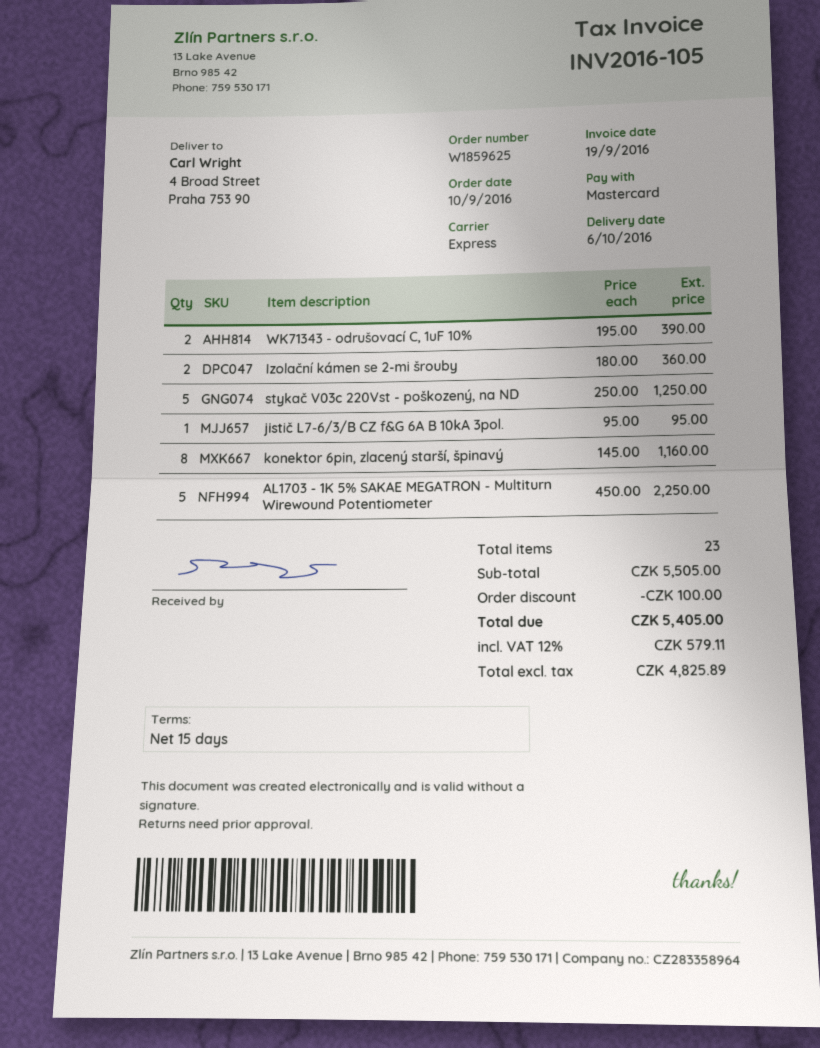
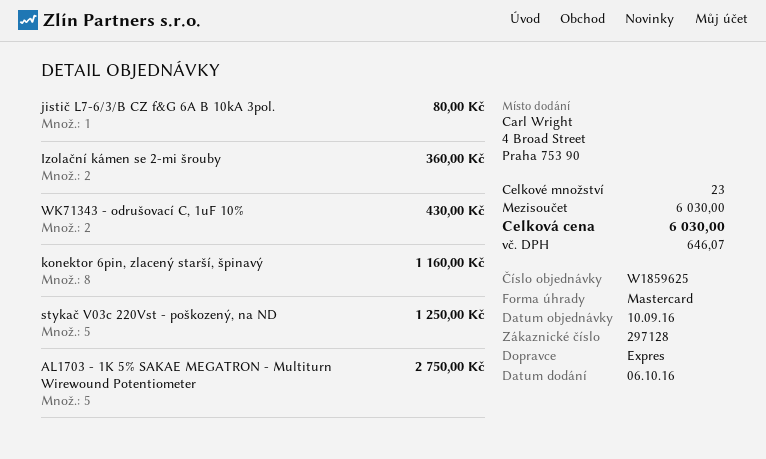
WK71343 - odrušovací C, 1uF 10%: 2 for 390.00 -> 2 for 430.00
jistič L7-6/3/B CZ f&G 6A B 10kA 3pol.: 1 for 95.00 -> 1 for 80.00
AL1703 - 1K 5% SAKAE MEGATRON - Multiturn Wirewound Potentiometer: 5 for 2250.00 -> 5 for 2750.00
subtotal: 5505.00 -> 6030.00
discount: 100.00 -> none
tax: 579.11 -> 646.07
total: 5405.00 -> 6030.00

